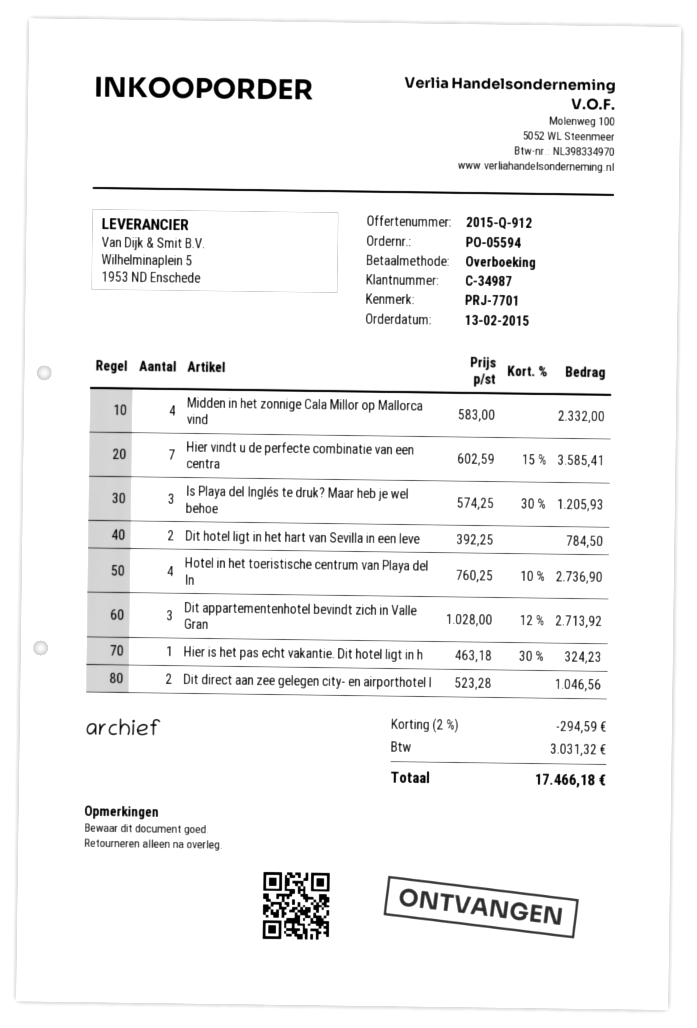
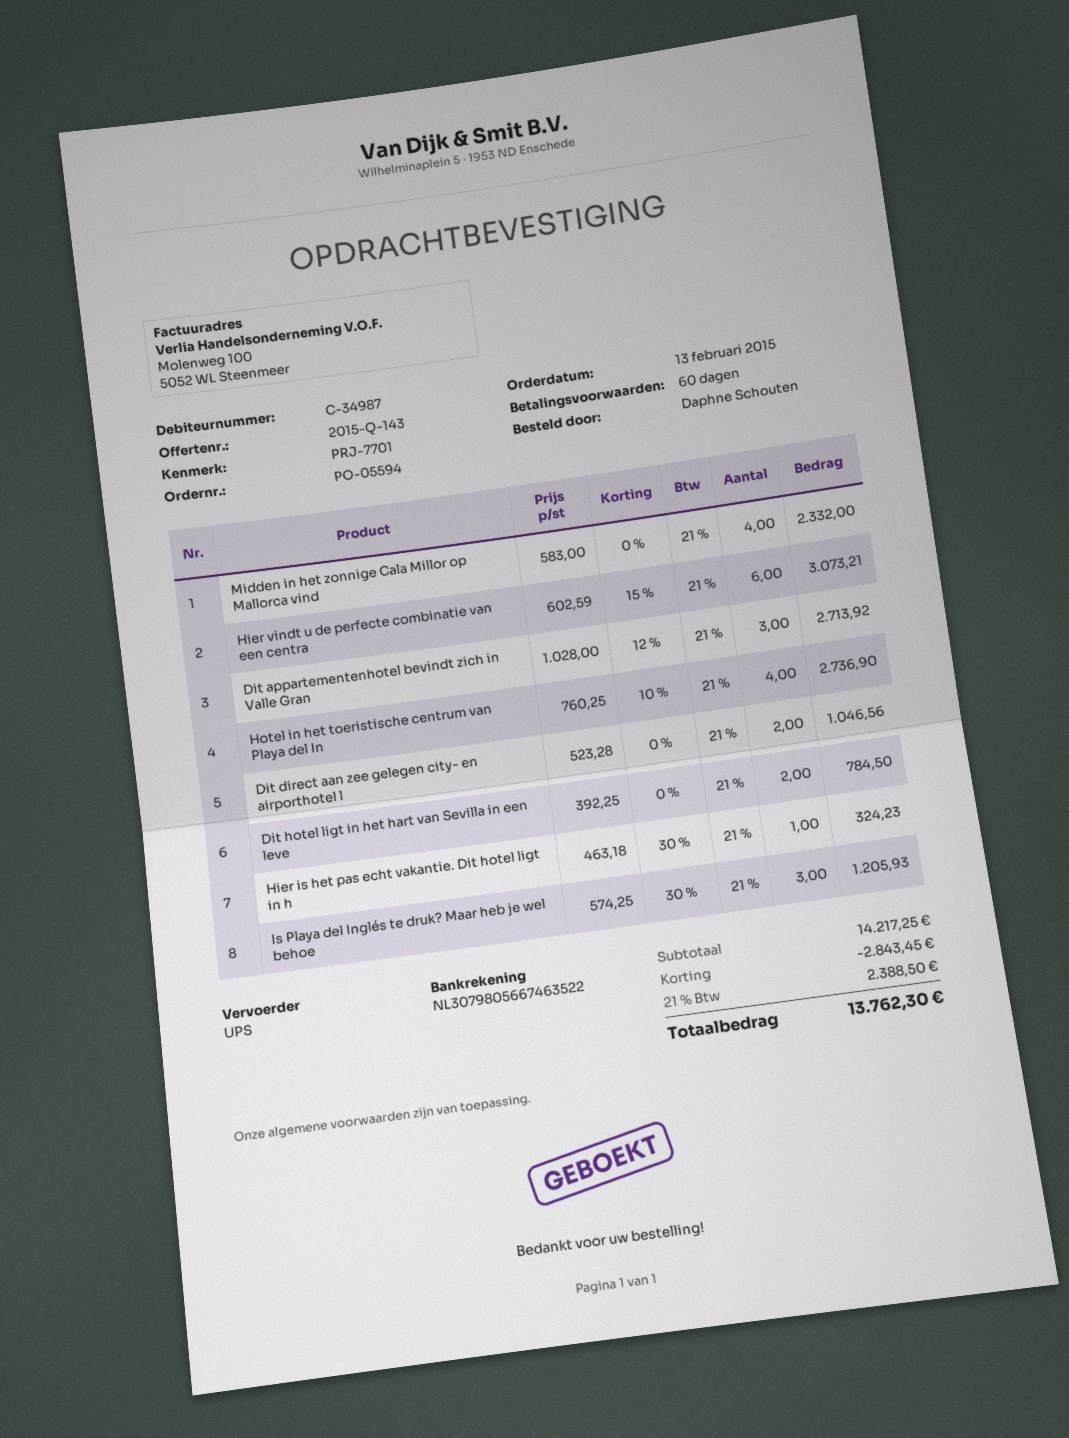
quote number: 2015-Q-912 -> 2015-Q-143
Hier vindt u de perfecte combinatie van een centra: 7 x 602.59 - 15% = 3585.41 -> 6 x 602.59 - 15% = 3073.21
discount: 294.59 -> 2843.45
tax: 3031.32 -> 2388.50
total: 17466.18 -> 13762.30

